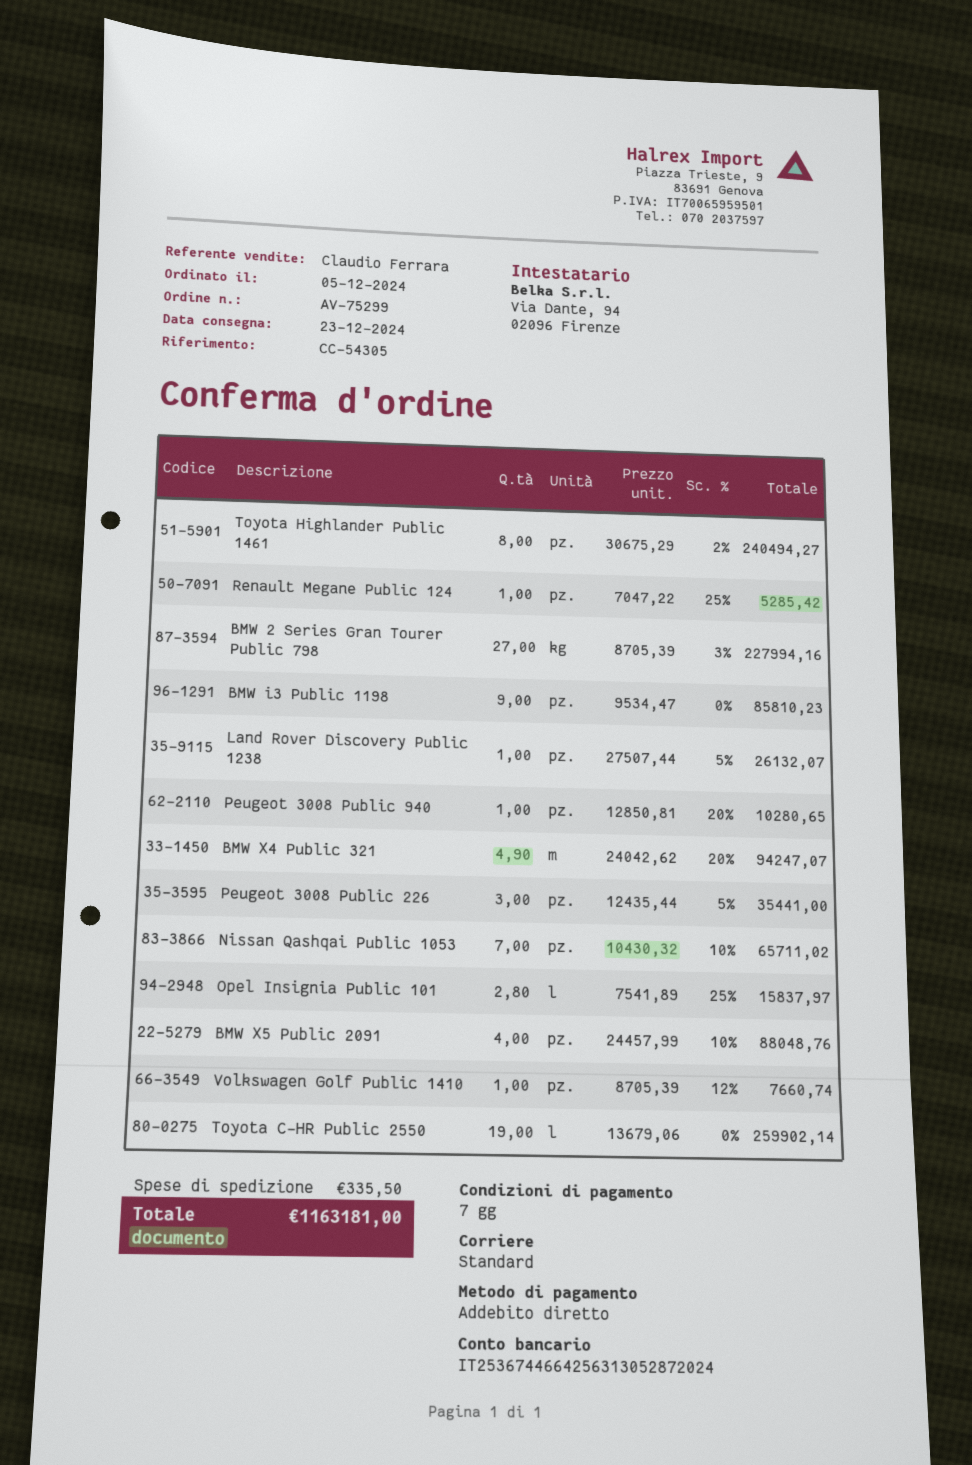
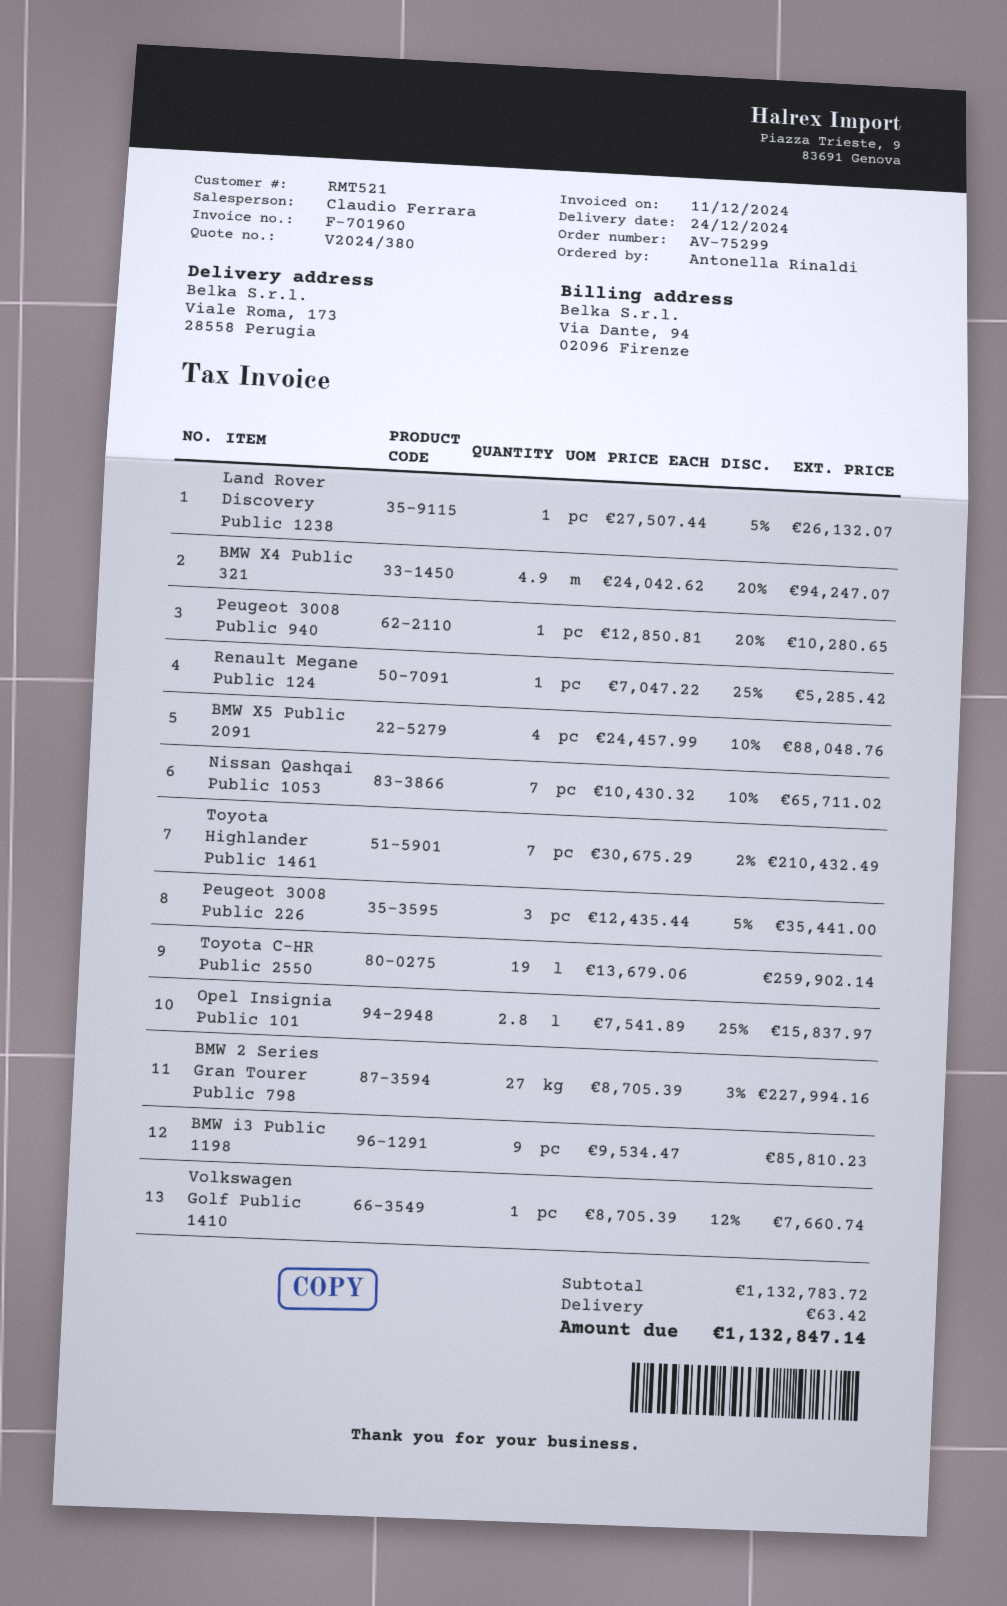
delivery date: 2024-12-23 -> 2024-12-24
Toyota Highlander Public 1461: 8 x 30675.29 - 2% = 240494.27 -> 7 x 30675.29 - 2% = 210432.49
shipping: 335.50 -> 63.42
total: 1163181.00 -> 1132847.14

